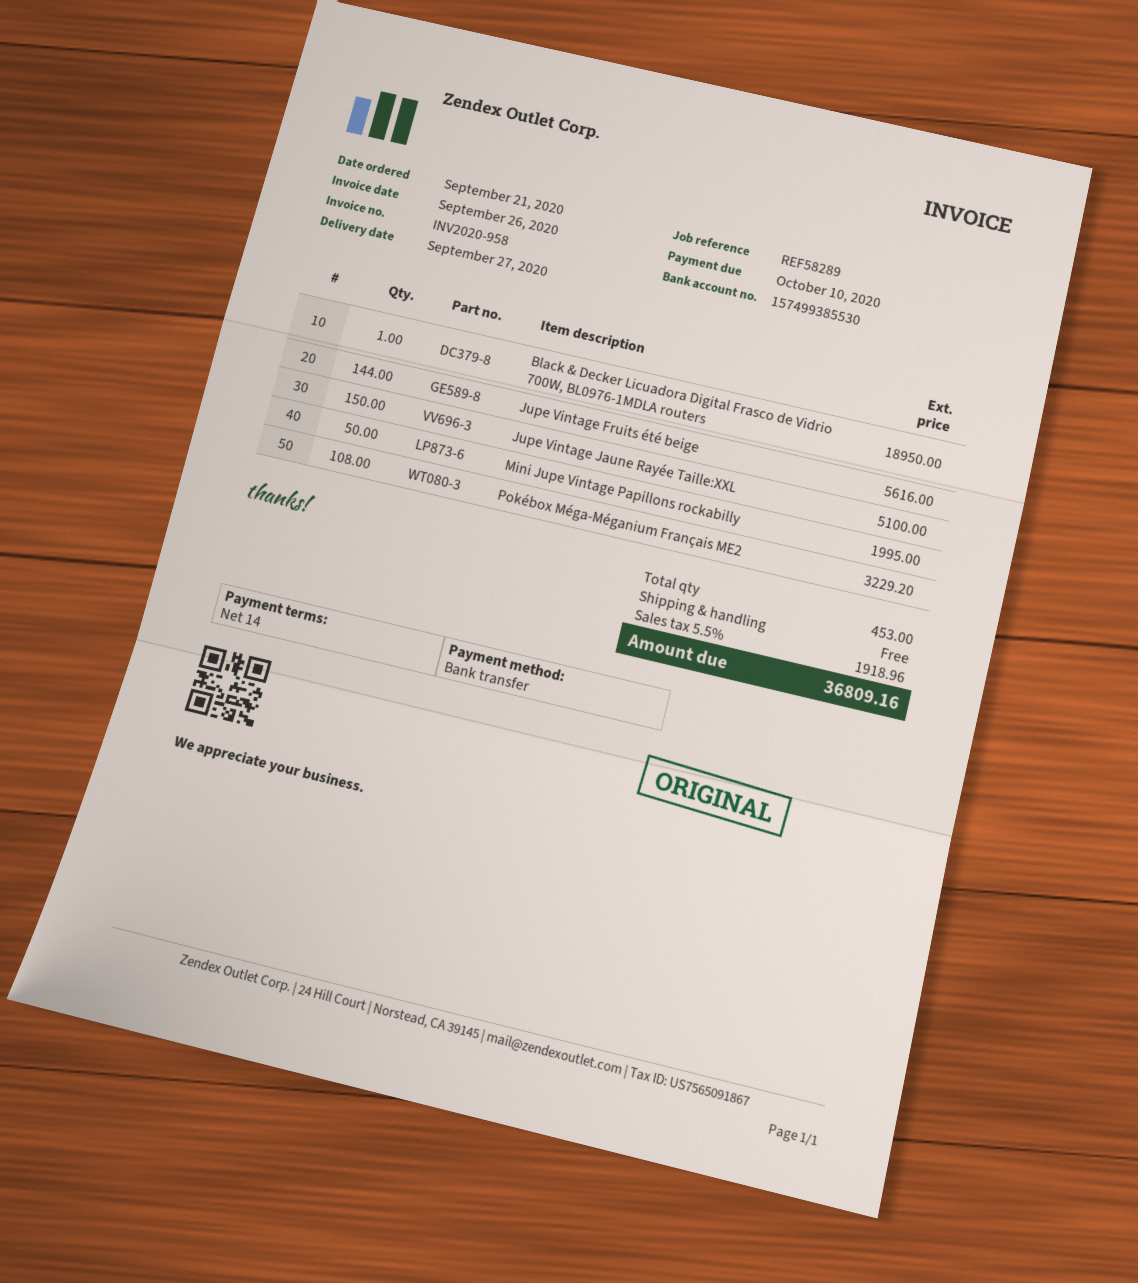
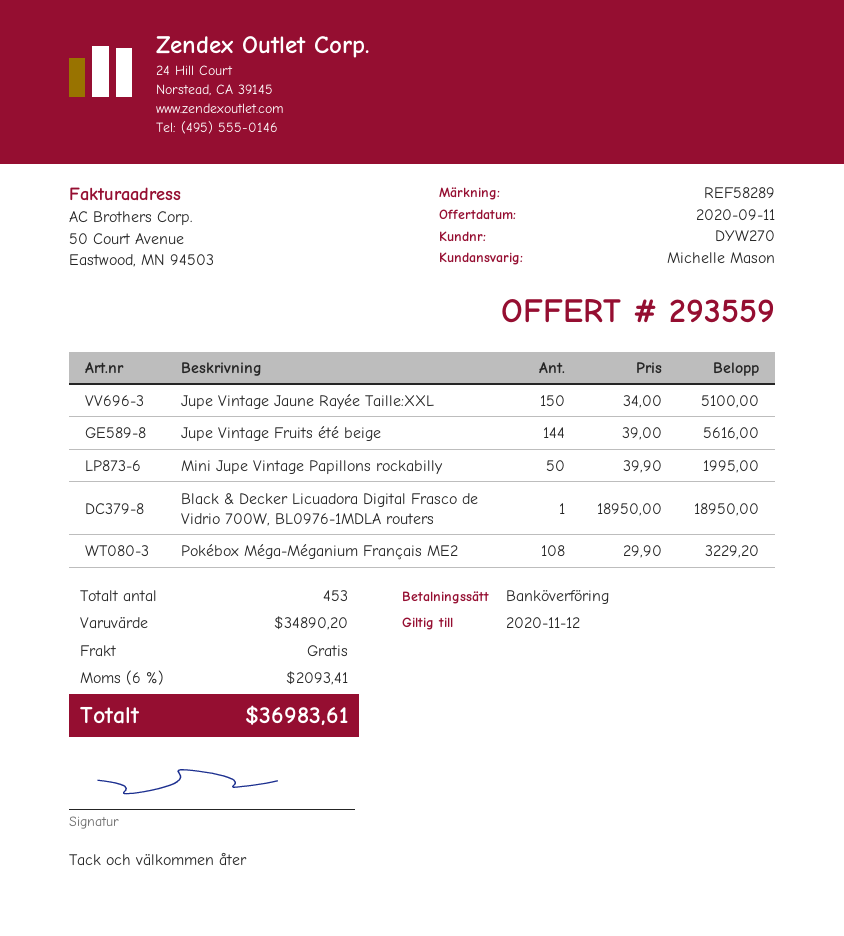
tax: 5.5% = 1918.96 -> 6% = 2093.41
total: 36809.16 -> 36983.61

